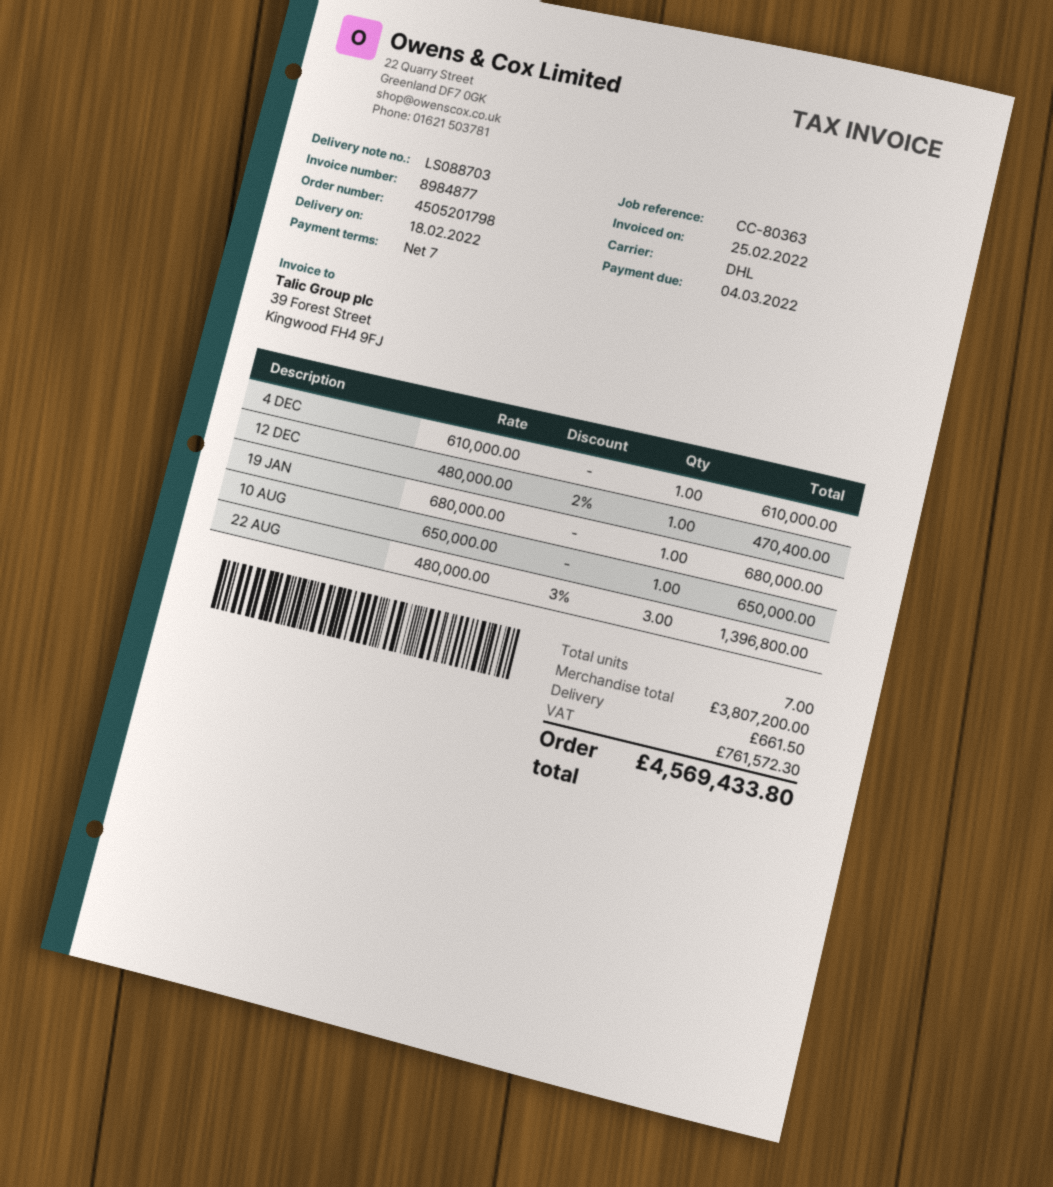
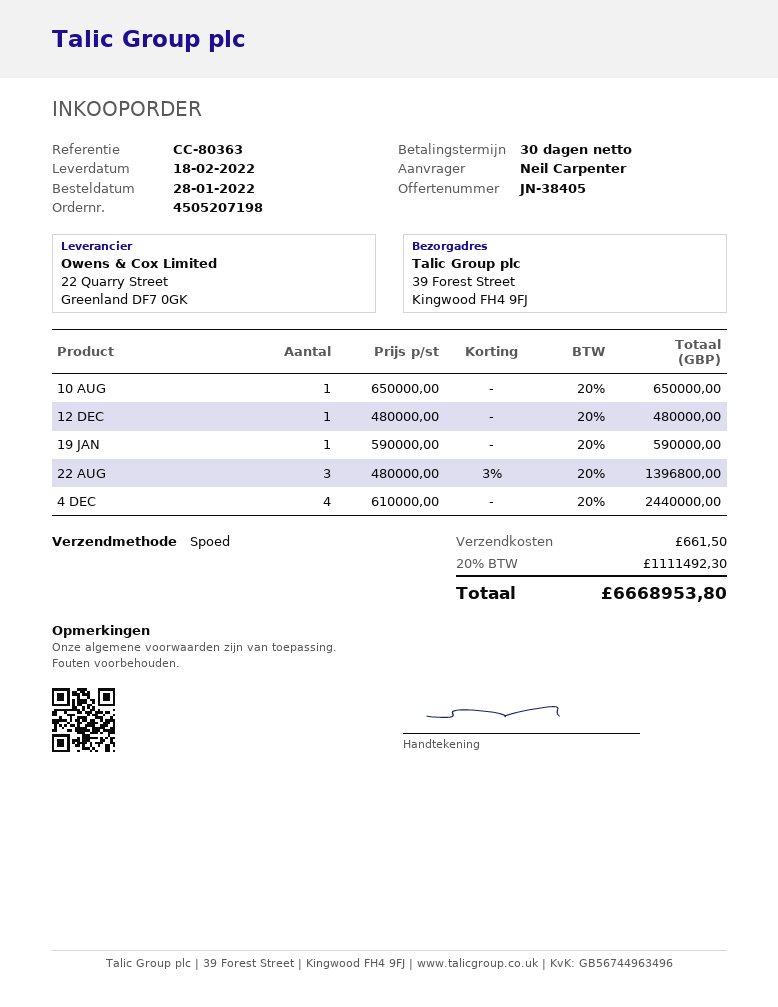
order number: 4505201798 -> 4505207198
payment terms: 7 days -> 30 days
shipping method: DHL -> express
4 DEC: 1 x 610000.00 = 610000.00 -> 4 x 610000.00 = 2440000.00
12 DEC: 1 x 480000.00 - 2% = 470400.00 -> 1 x 480000.00 = 480000.00
19 JAN: 1 x 680000.00 = 680000.00 -> 1 x 590000.00 = 590000.00
tax: 761572.30 -> 1111492.30
total: 4569433.80 -> 6668953.80

